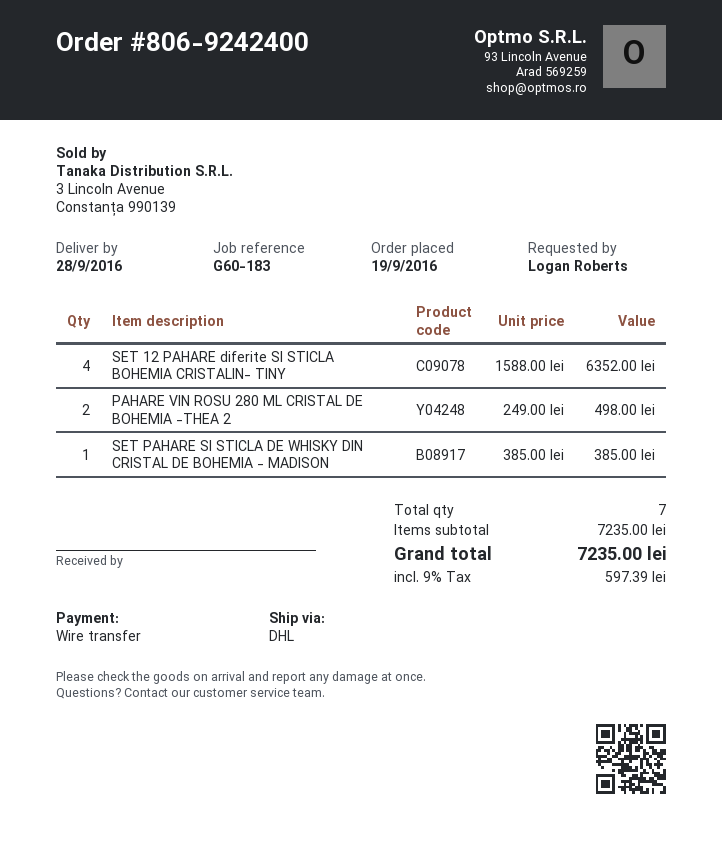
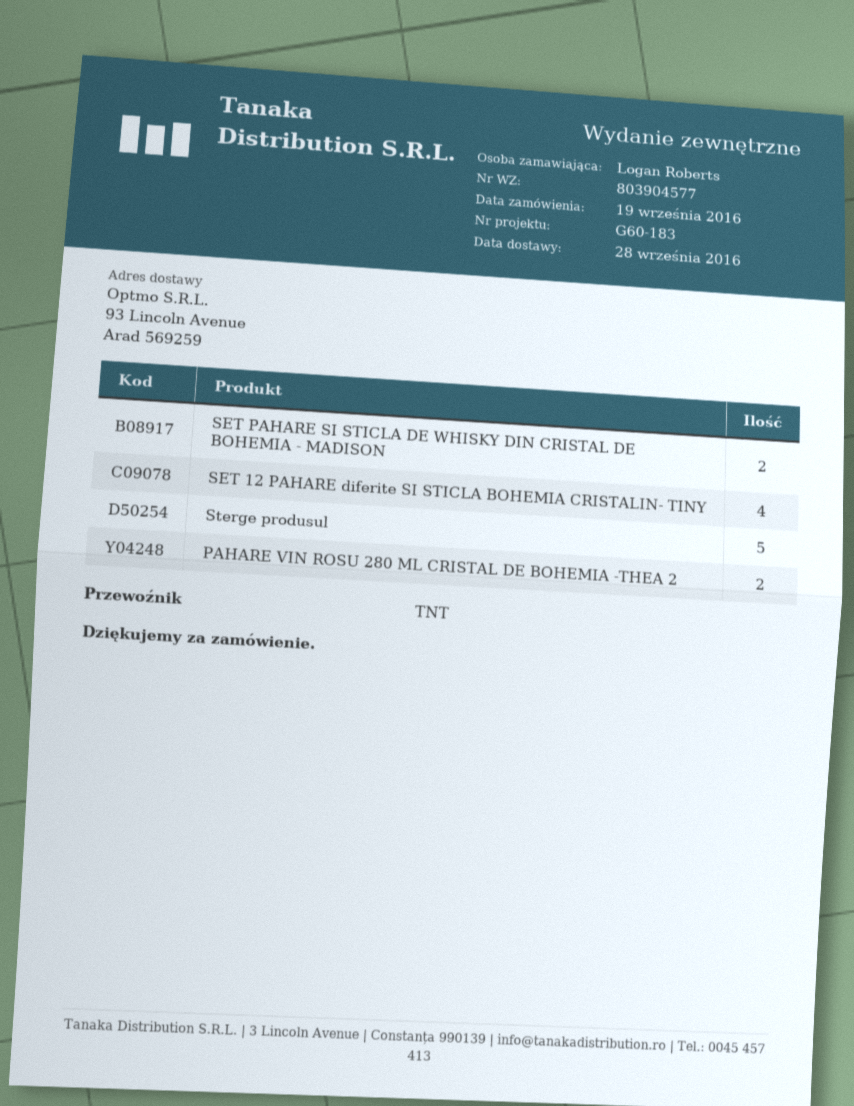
shipping method: DHL -> TNT
SET PAHARE SI STICLA DE WHISKY DIN CRISTAL DE BOHEMIA - MADISON: 1 -> 2
Sterge produsul: none -> 5

